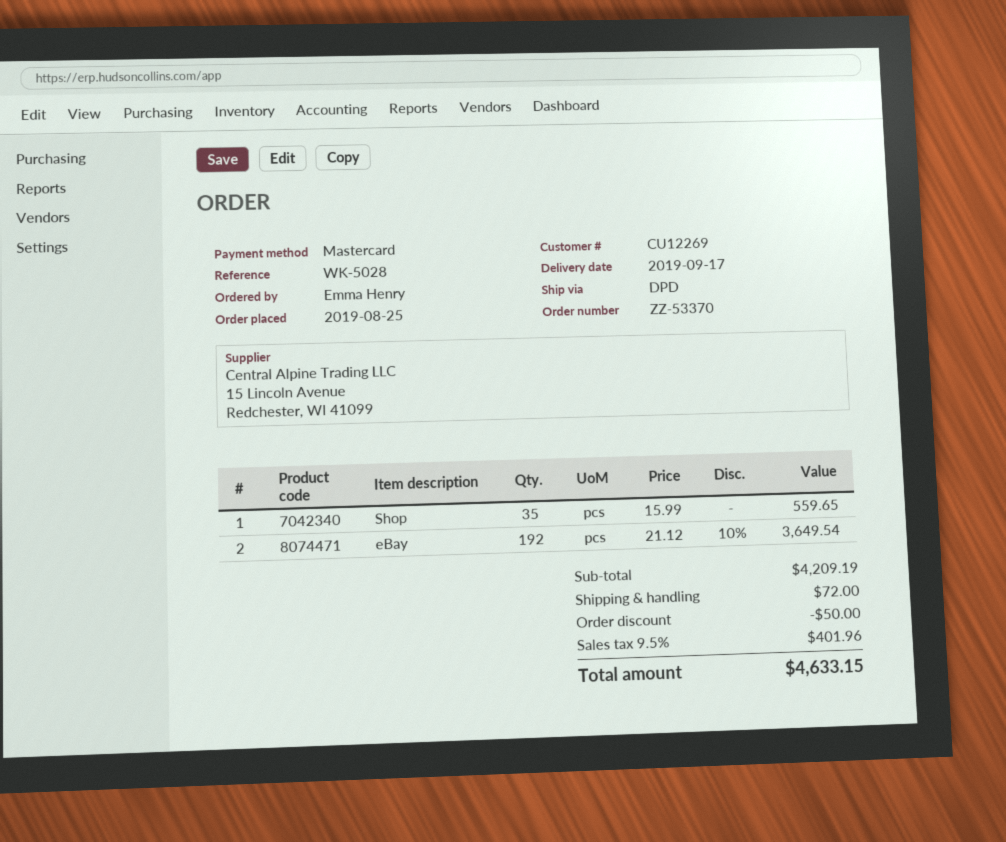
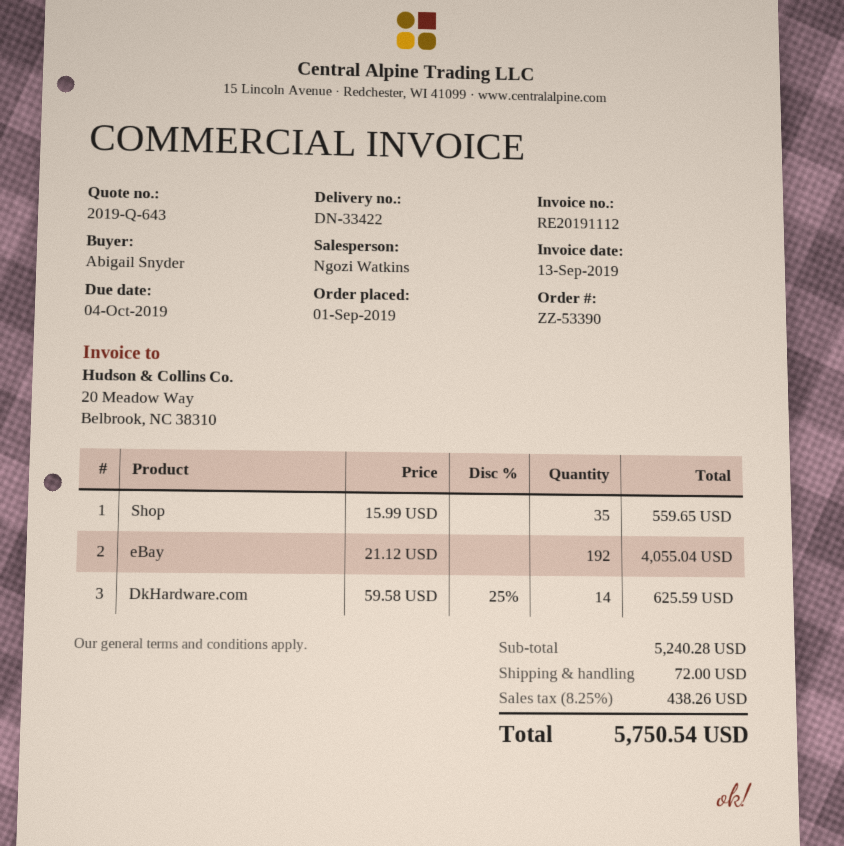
order number: ZZ-53370 -> ZZ-53390
order date: 2019-08-25 -> 2019-09-01
ordered by: Emma Henry -> Abigail Snyder
eBay: 192 x 21.12 - 10% = 3649.54 -> 192 x 21.12 = 4055.04
DkHardware.com: none -> 14 x 59.58 - 25% = 625.59
subtotal: 4209.19 -> 5240.28
discount: 50.00 -> none
tax: 9.5% = 401.96 -> 8.25% = 438.26
total: 4633.15 -> 5750.54

